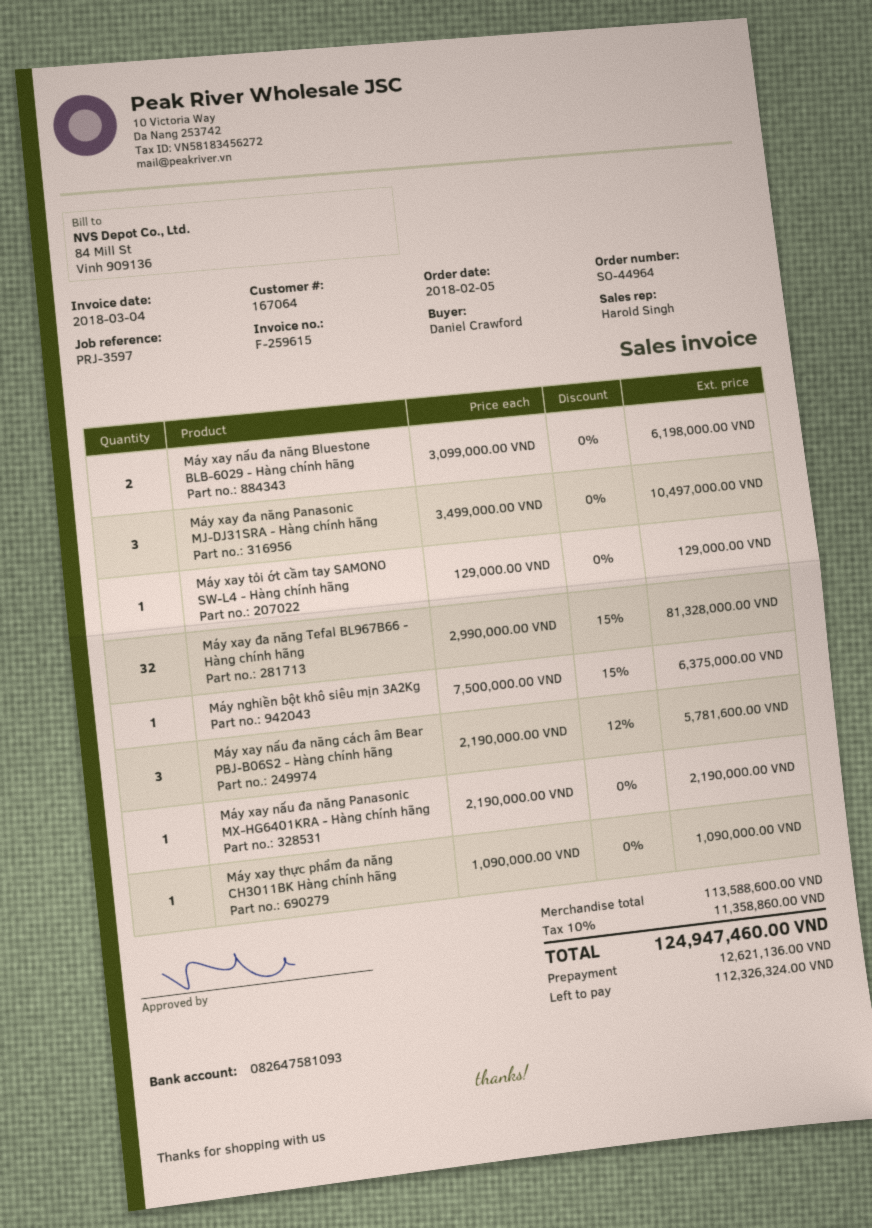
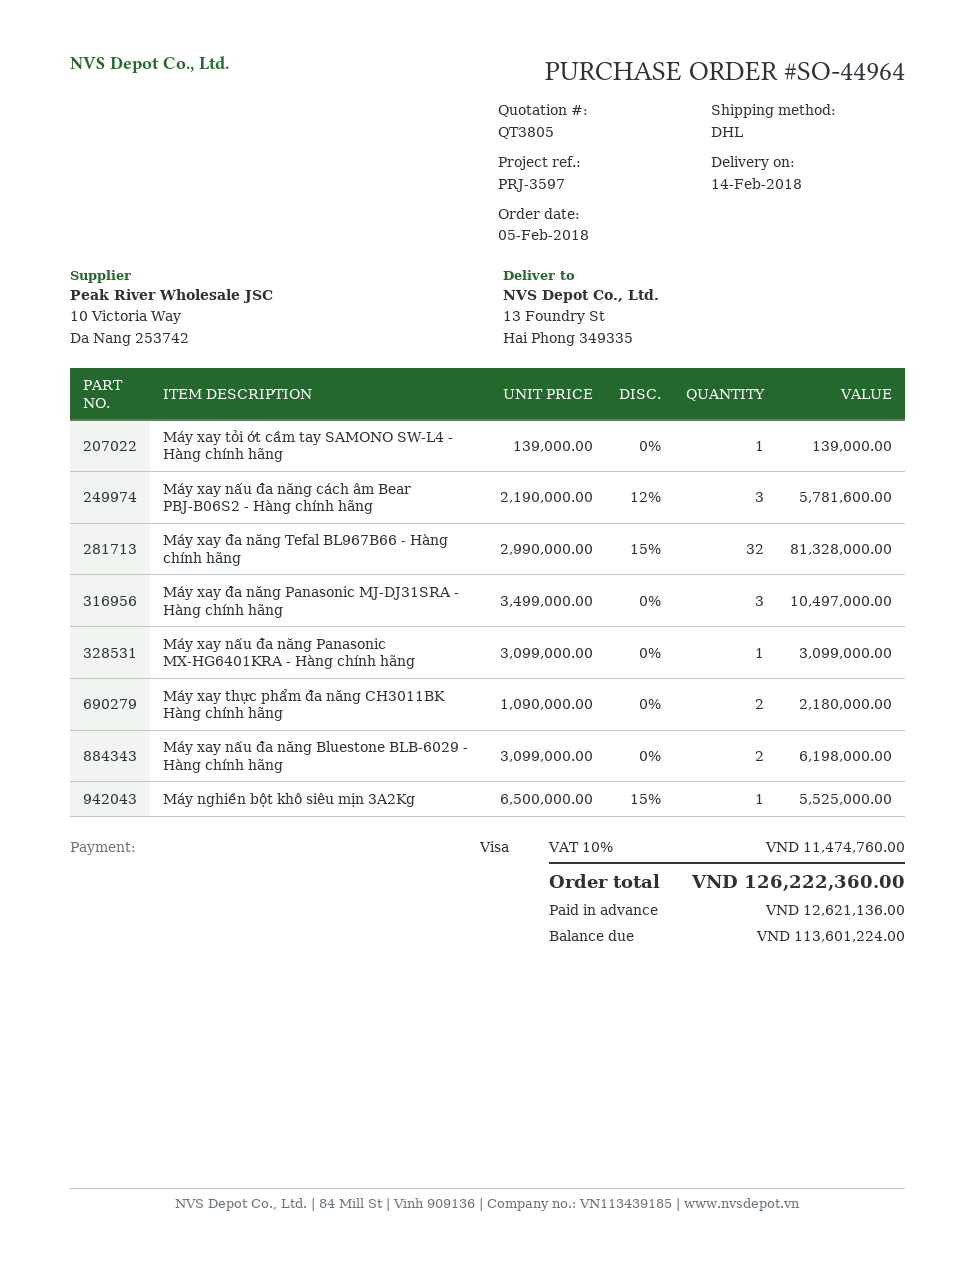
Máy xay tỏi ớt cầm tay SAMONO SW-L4 - Hàng chính hãng: 1 x 129000.00 = 129000.00 -> 1 x 139000.00 = 139000.00
Máy nghiền bột khô siêu mịn 3A2Kg: 1 x 7500000.00 - 15% = 6375000.00 -> 1 x 6500000.00 - 15% = 5525000.00
Máy xay nấu đa năng Panasonic MX-HG6401KRA - Hàng chính hãng: 1 x 2190000.00 = 2190000.00 -> 1 x 3099000.00 = 3099000.00
Máy xay thực phẩm đa năng CH3011BK Hàng chính hãng: 1 x 1090000.00 = 1090000.00 -> 2 x 1090000.00 = 2180000.00
tax: 10% = 11358860.00 -> 10% = 11474760.00
total: 124947460.00 -> 126222360.00
balance: 112326324.00 -> 113601224.00

